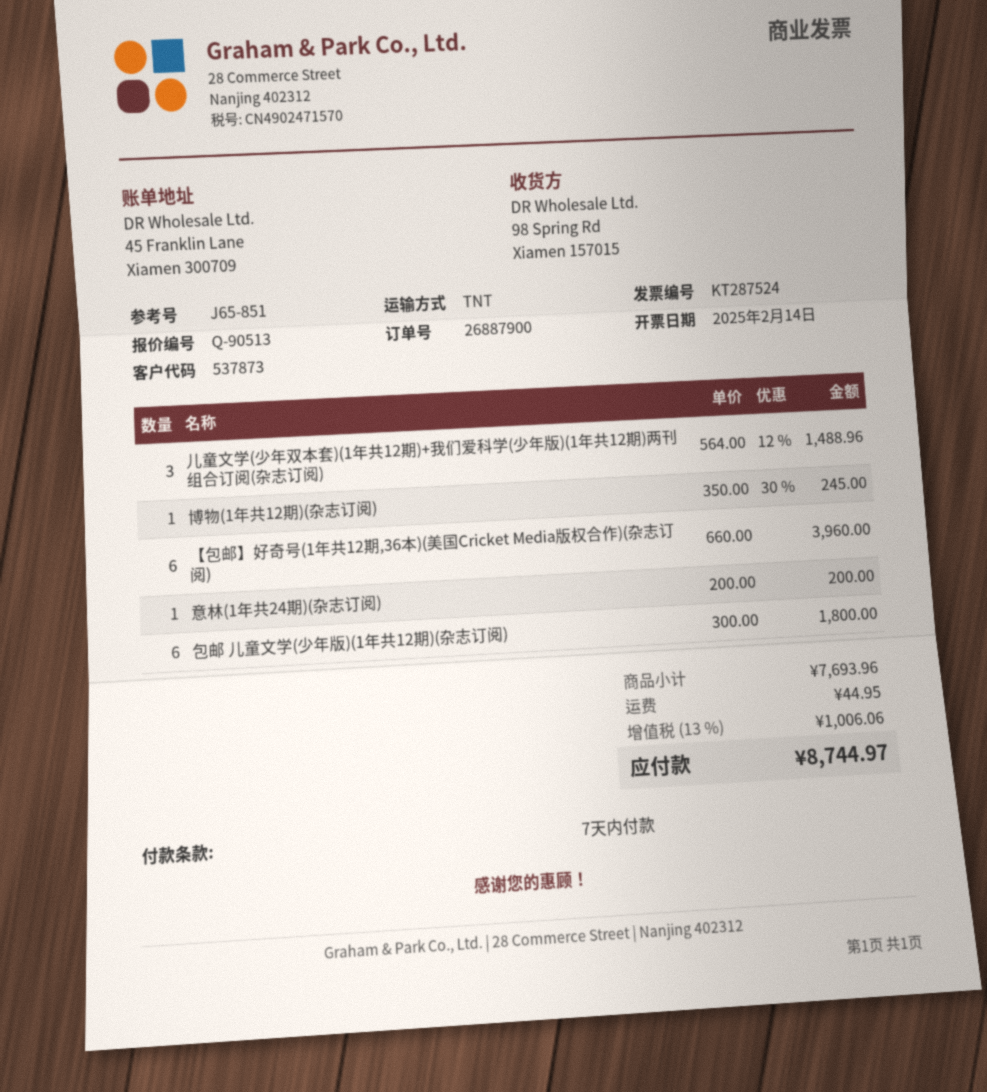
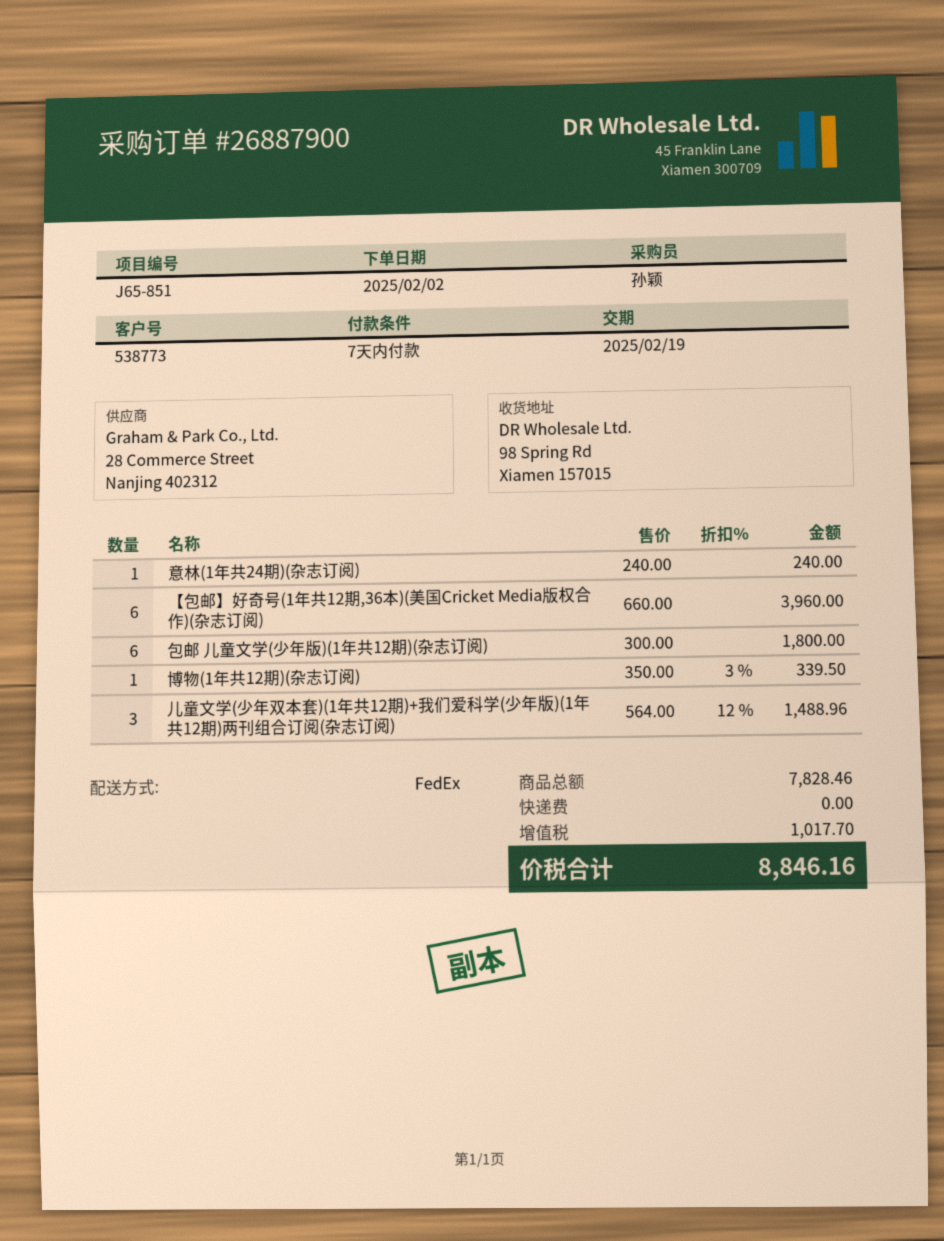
customer number: 537873 -> 538773
shipping method: TNT -> FedEx
博物(1年共12期)(杂志订阅): 1 x 350.00 - 30% = 245.00 -> 1 x 350.00 - 3% = 339.50
意林(1年共24期)(杂志订阅): 1 x 200.00 = 200.00 -> 1 x 240.00 = 240.00
subtotal: 7693.96 -> 7828.46
shipping: 44.95 -> 0.00
tax: 1006.06 -> 1017.70
total: 8744.97 -> 8846.16

